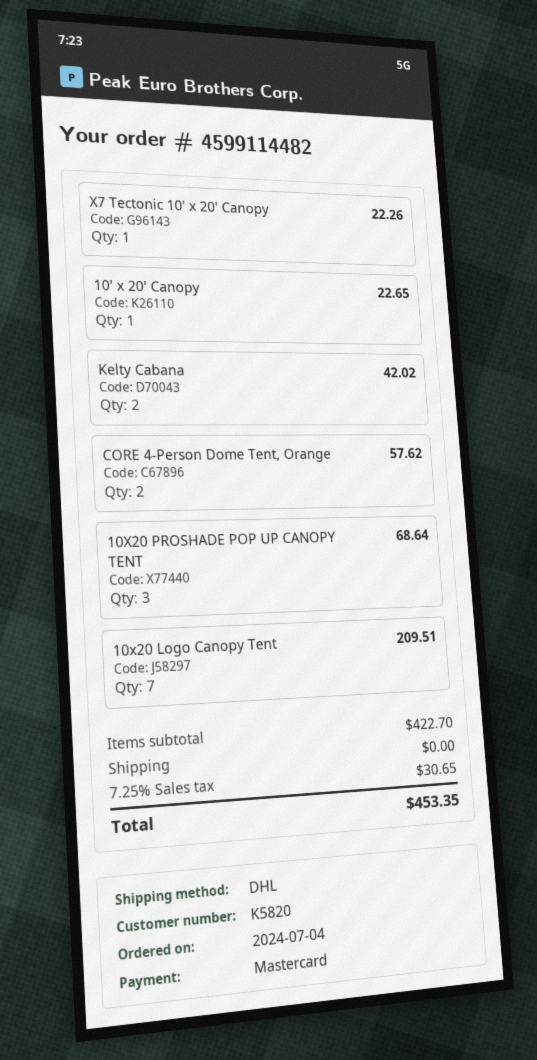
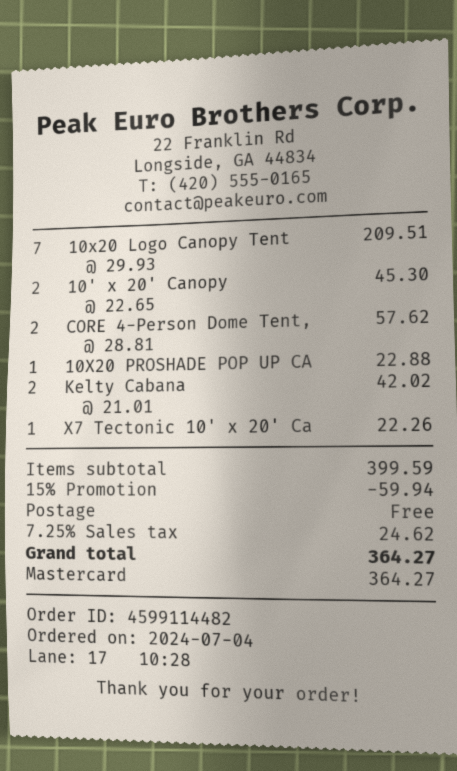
10' x 20' Canopy: 1 for 22.65 -> 2 for 45.30
10X20 PROSHADE POP UP CANOPY TENT: 3 for 68.64 -> 1 for 22.88
subtotal: 422.70 -> 399.59
discount: none -> 15% = 59.94
tax: 7.25% = 30.65 -> 7.25% = 24.62
total: 453.35 -> 364.27

